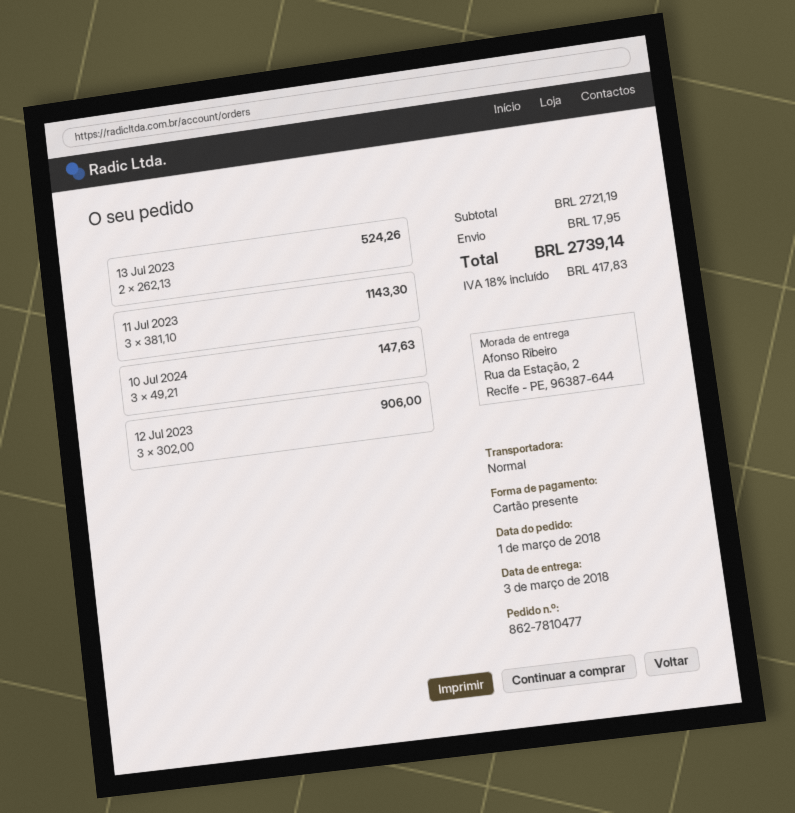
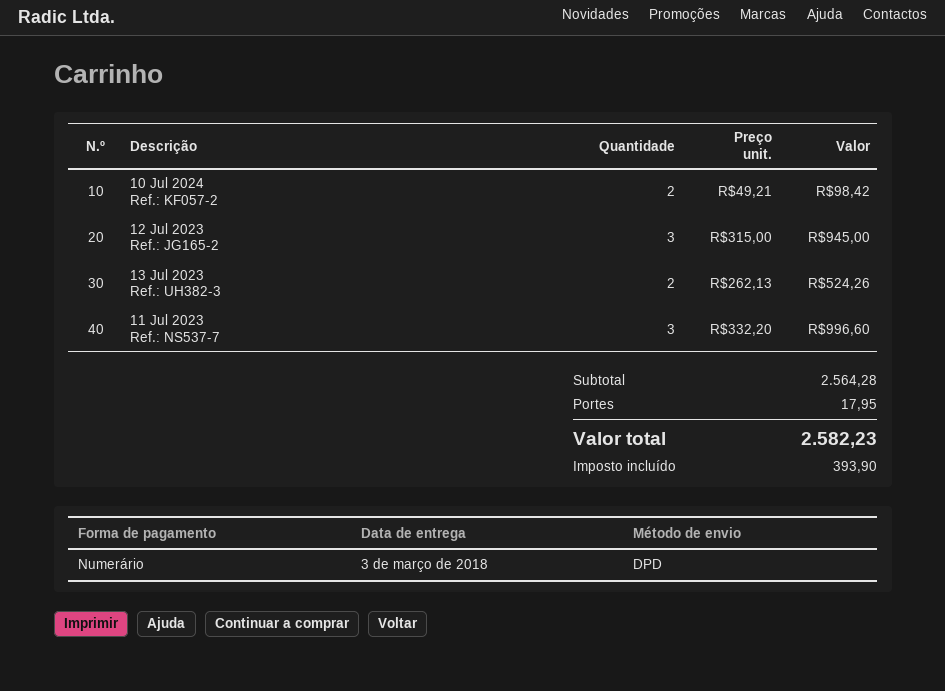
payment method: gift card -> cash
shipping method: standard -> DPD
11 Jul 2023: 3 x 381.10 = 1143.30 -> 3 x 332.20 = 996.60
10 Jul 2024: 3 x 49.21 = 147.63 -> 2 x 49.21 = 98.42
12 Jul 2023: 3 x 302.00 = 906.00 -> 3 x 315.00 = 945.00
subtotal: 2721.19 -> 2564.28
tax: 417.83 -> 393.90
total: 2739.14 -> 2582.23

